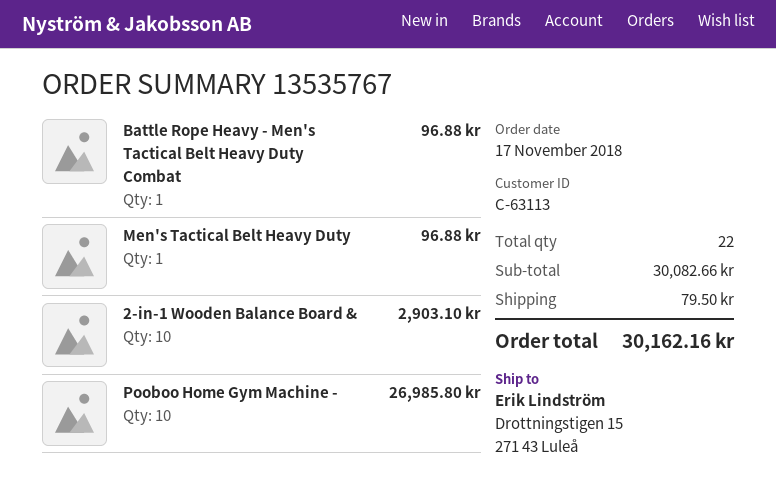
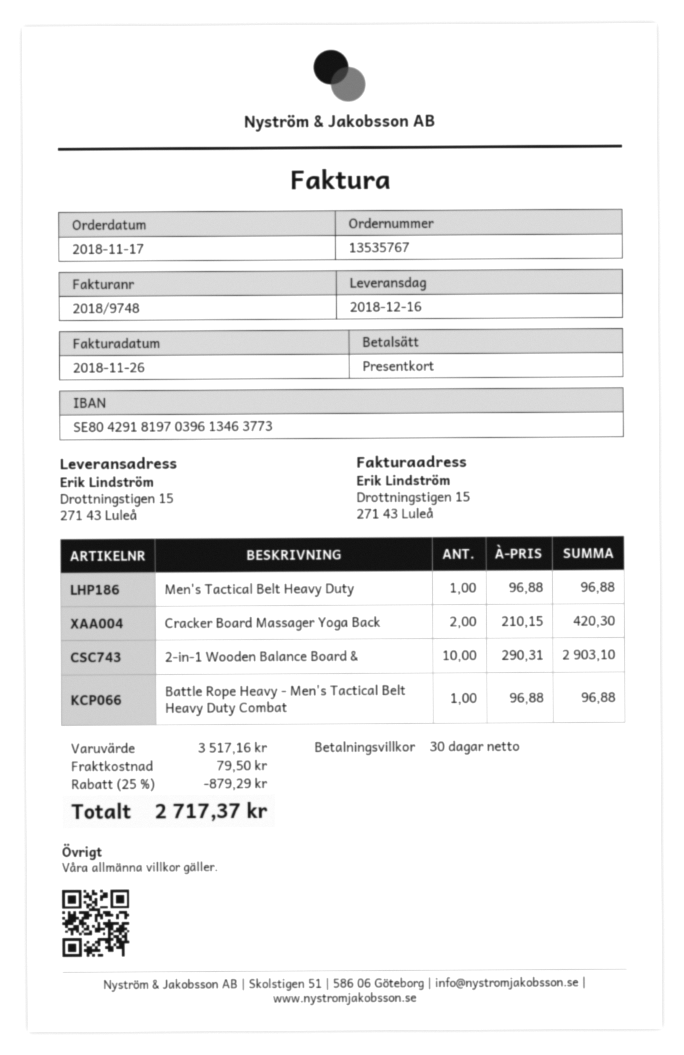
Pooboo Home Gym Machine -: 10 for 26985.80 -> none
Cracker Board Massager Yoga Back: none -> 2 for 420.30
subtotal: 30082.66 -> 3517.16
discount: none -> 25% = 879.29
total: 30162.16 -> 2717.37

